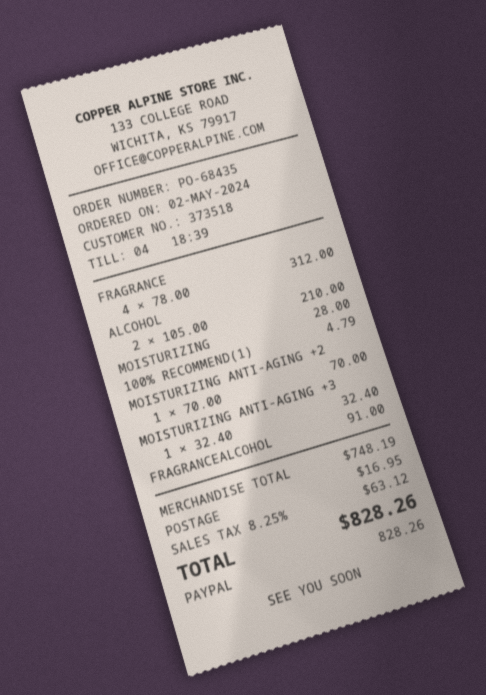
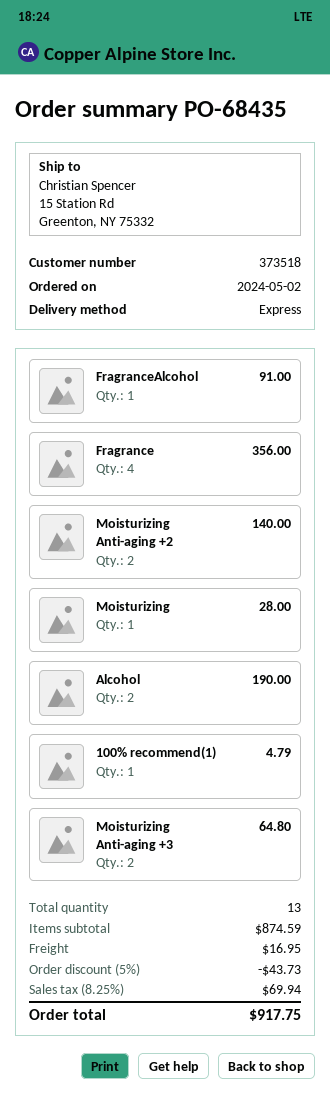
FRAGRANCE: 4 for 312.00 -> 4 for 356.00
ALCOHOL: 2 for 210.00 -> 2 for 190.00
MOISTURIZING ANTI-AGING +2: 1 for 70.00 -> 2 for 140.00
MOISTURIZING ANTI-AGING +3: 1 for 32.40 -> 2 for 64.80
subtotal: 748.19 -> 874.59
discount: none -> 5% = 43.73
tax: 8.25% = 63.12 -> 8.25% = 69.94
total: 828.26 -> 917.75

